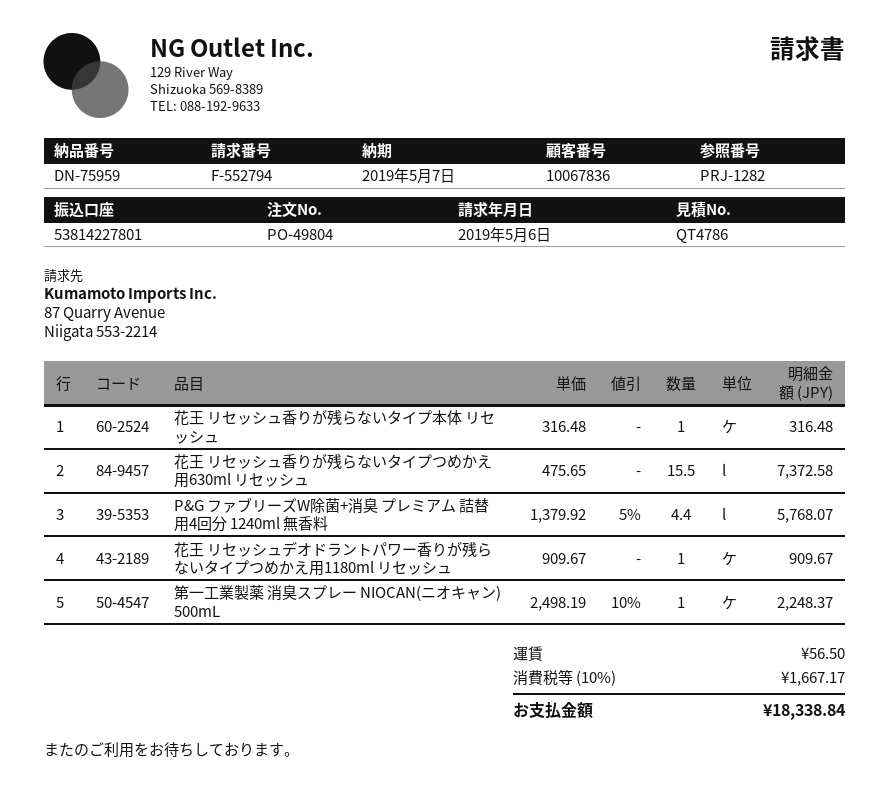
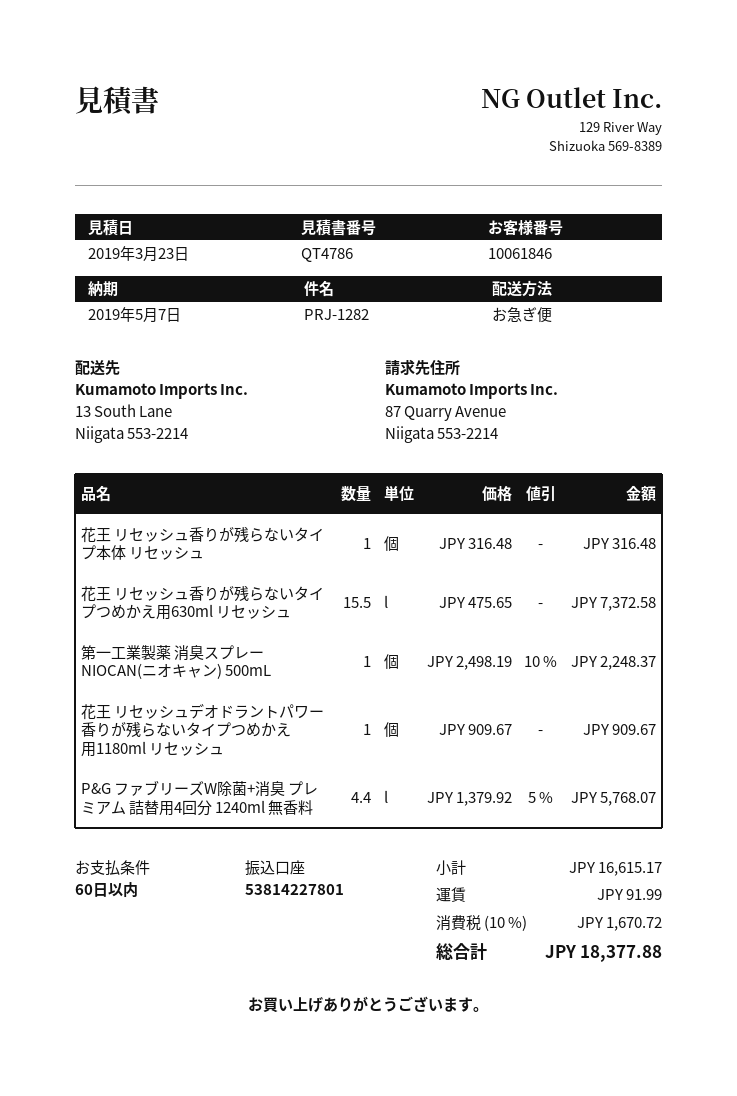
customer number: 10067836 -> 10061846
shipping: 56.50 -> 91.99
tax: 10% = 1667.17 -> 10% = 1670.72
total: 18338.84 -> 18377.88

